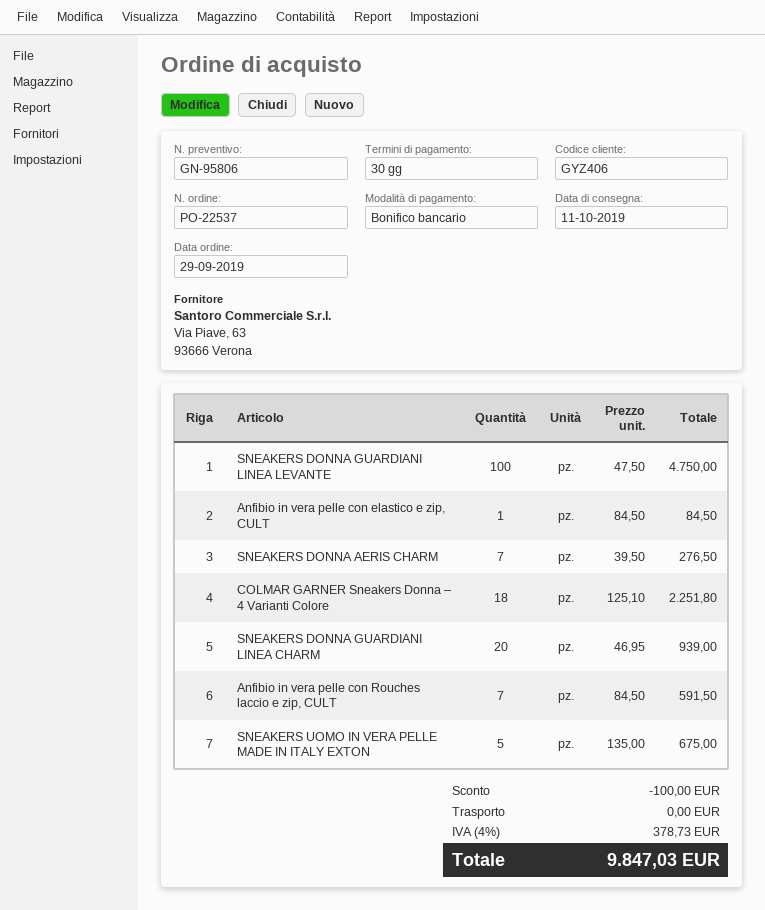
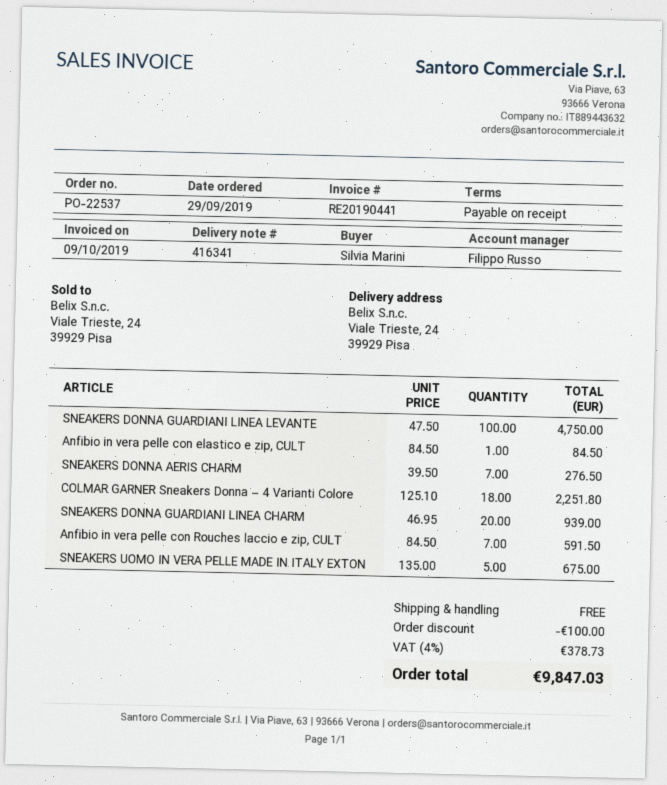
payment terms: 30 days -> on receipt

